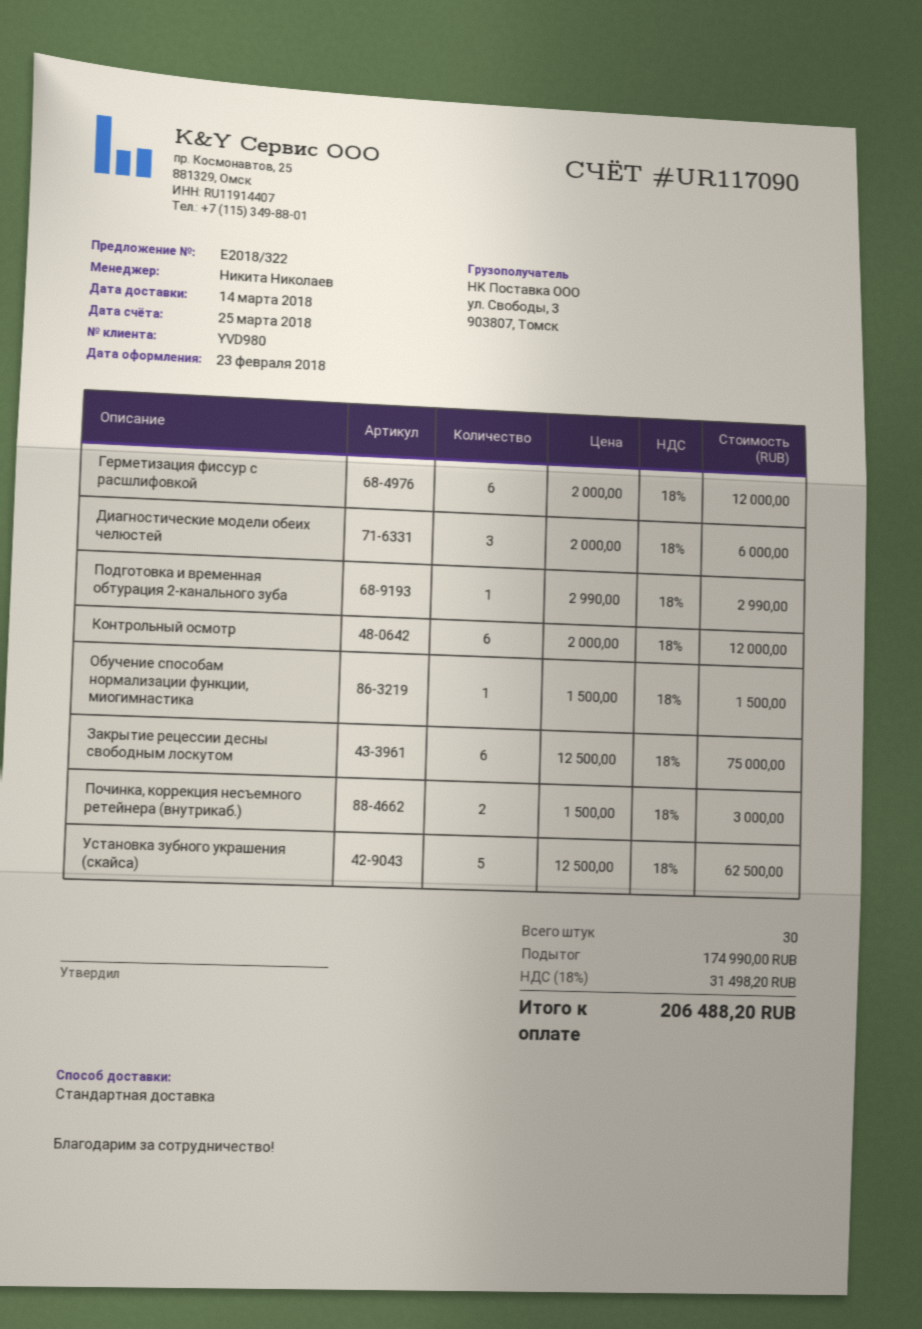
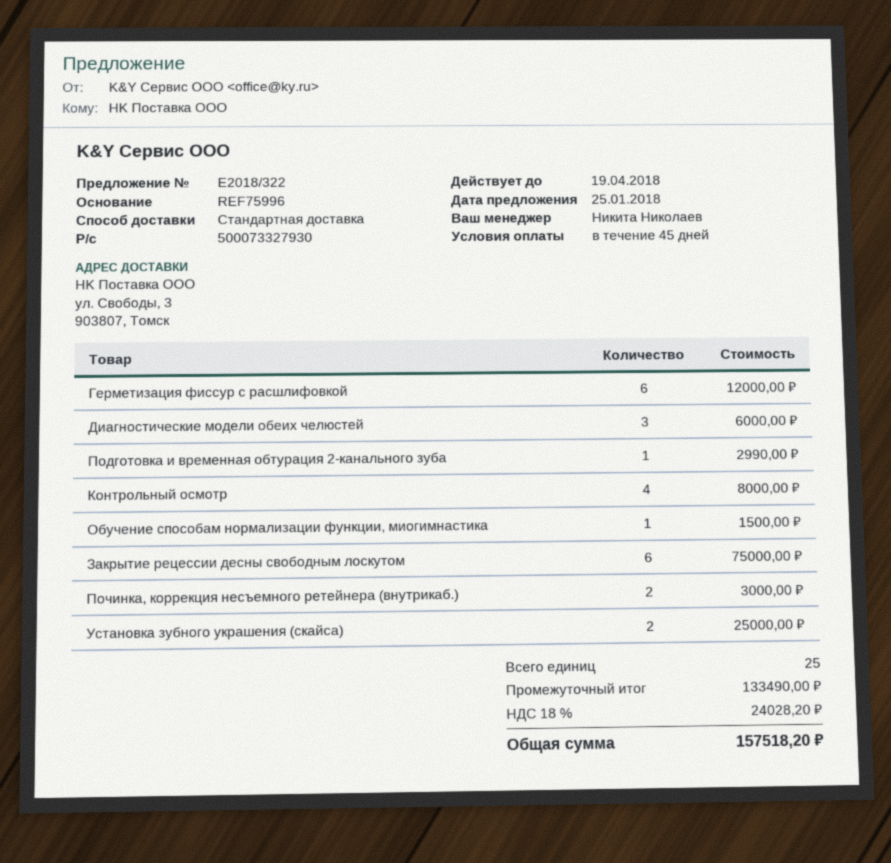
Контрольный осмотр: 6 for 12000.00 -> 4 for 8000.00
Установка зубного украшения (скайса): 5 for 62500.00 -> 2 for 25000.00
total quantity: 30 -> 25
subtotal: 174990.00 -> 133490.00
tax: 18% = 31498.20 -> 18% = 24028.20
total: 206488.20 -> 157518.20

